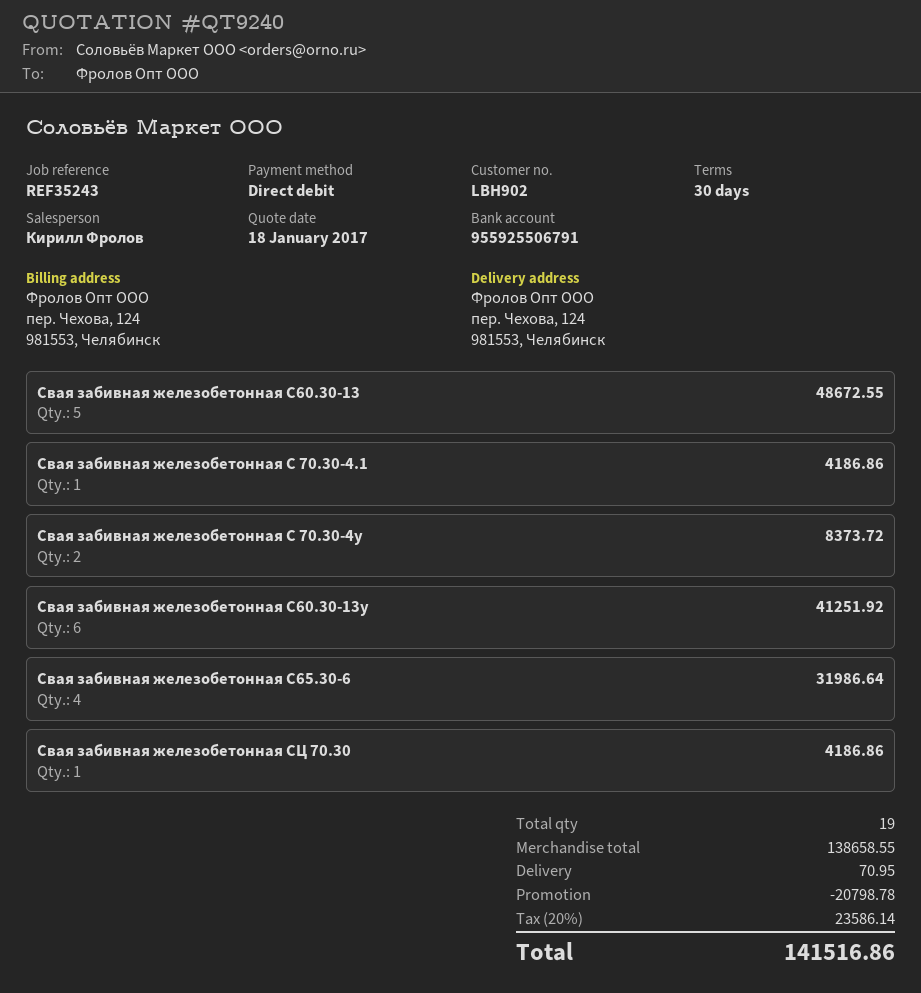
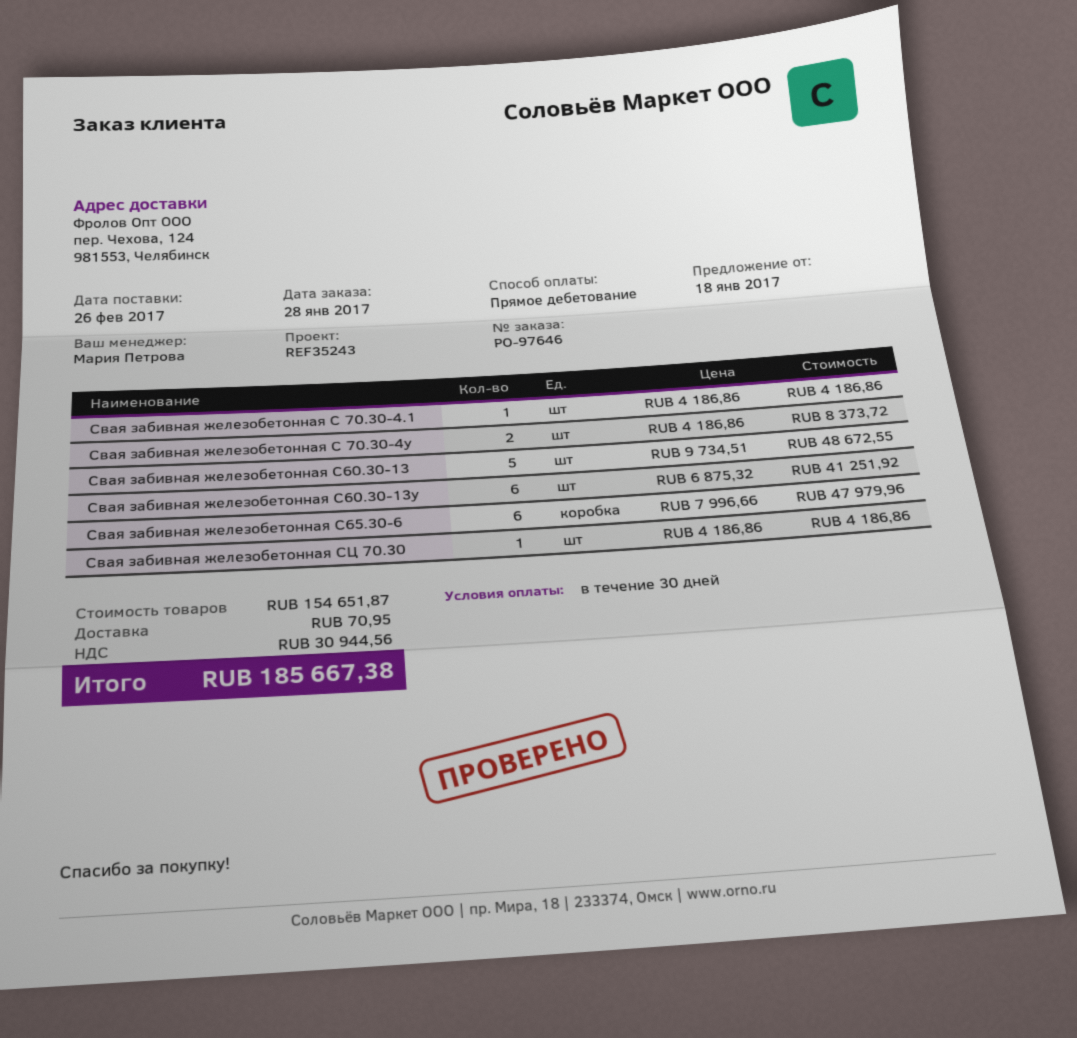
sales rep: Кирилл Фролов -> Мария Петрова
Свая забивная железобетонная С65.30-6: 4 for 31986.64 -> 6 for 47979.96
subtotal: 138658.55 -> 154651.87
discount: 20798.78 -> none
tax: 23586.14 -> 30944.56
total: 141516.86 -> 185667.38

